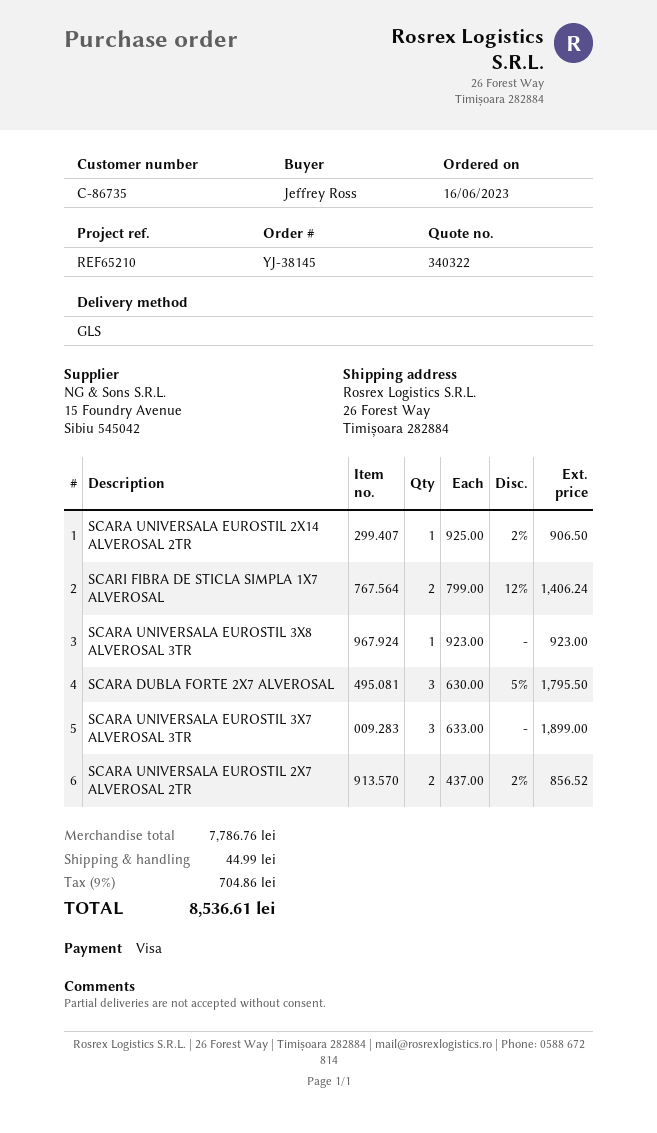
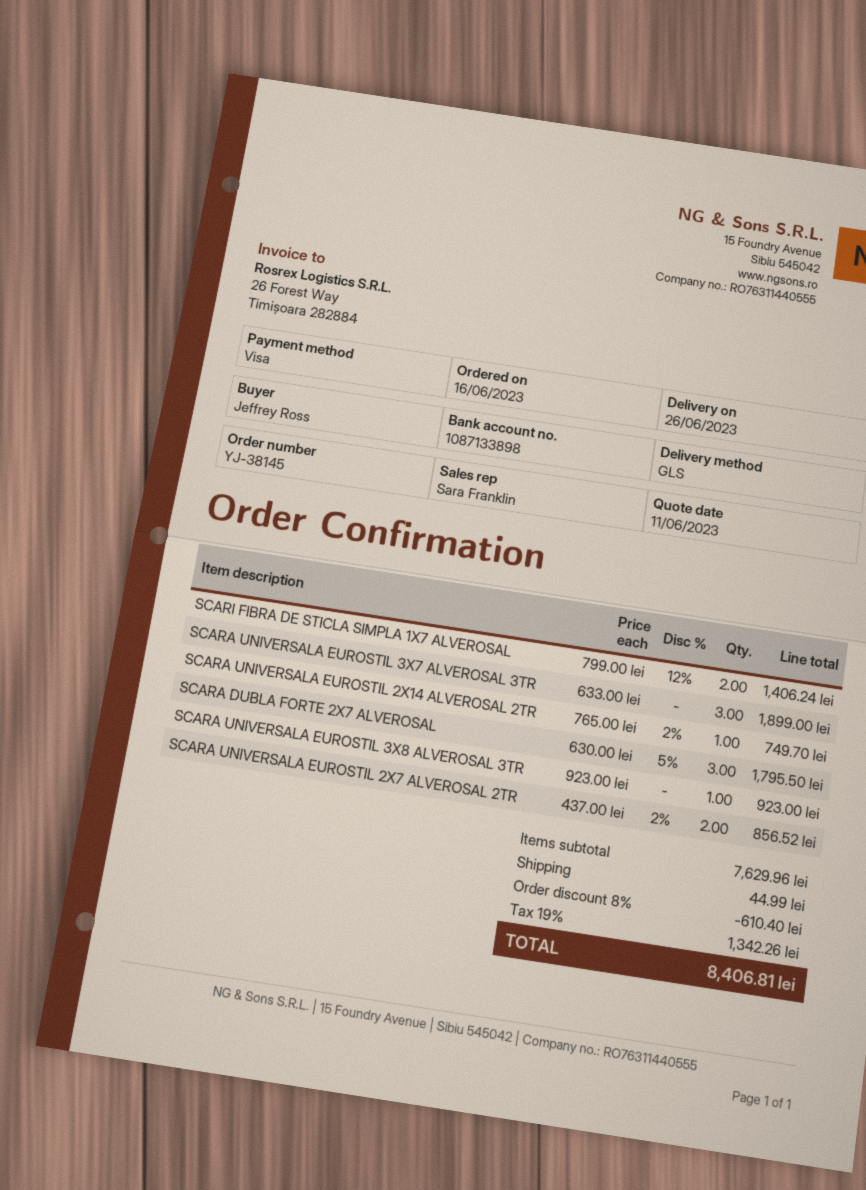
SCARA UNIVERSALA EUROSTIL 2X14 ALVEROSAL 2TR: 1 x 925.00 - 2% = 906.50 -> 1 x 765.00 - 2% = 749.70
subtotal: 7786.76 -> 7629.96
discount: none -> 8% = 610.40
tax: 9% = 704.86 -> 19% = 1342.26
total: 8536.61 -> 8406.81

